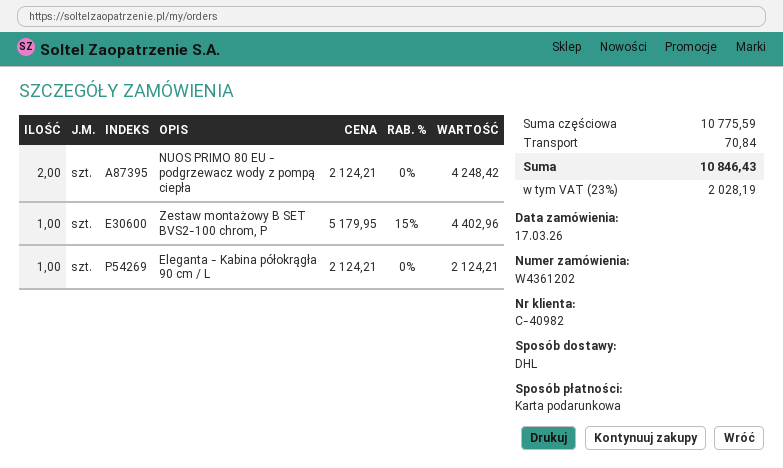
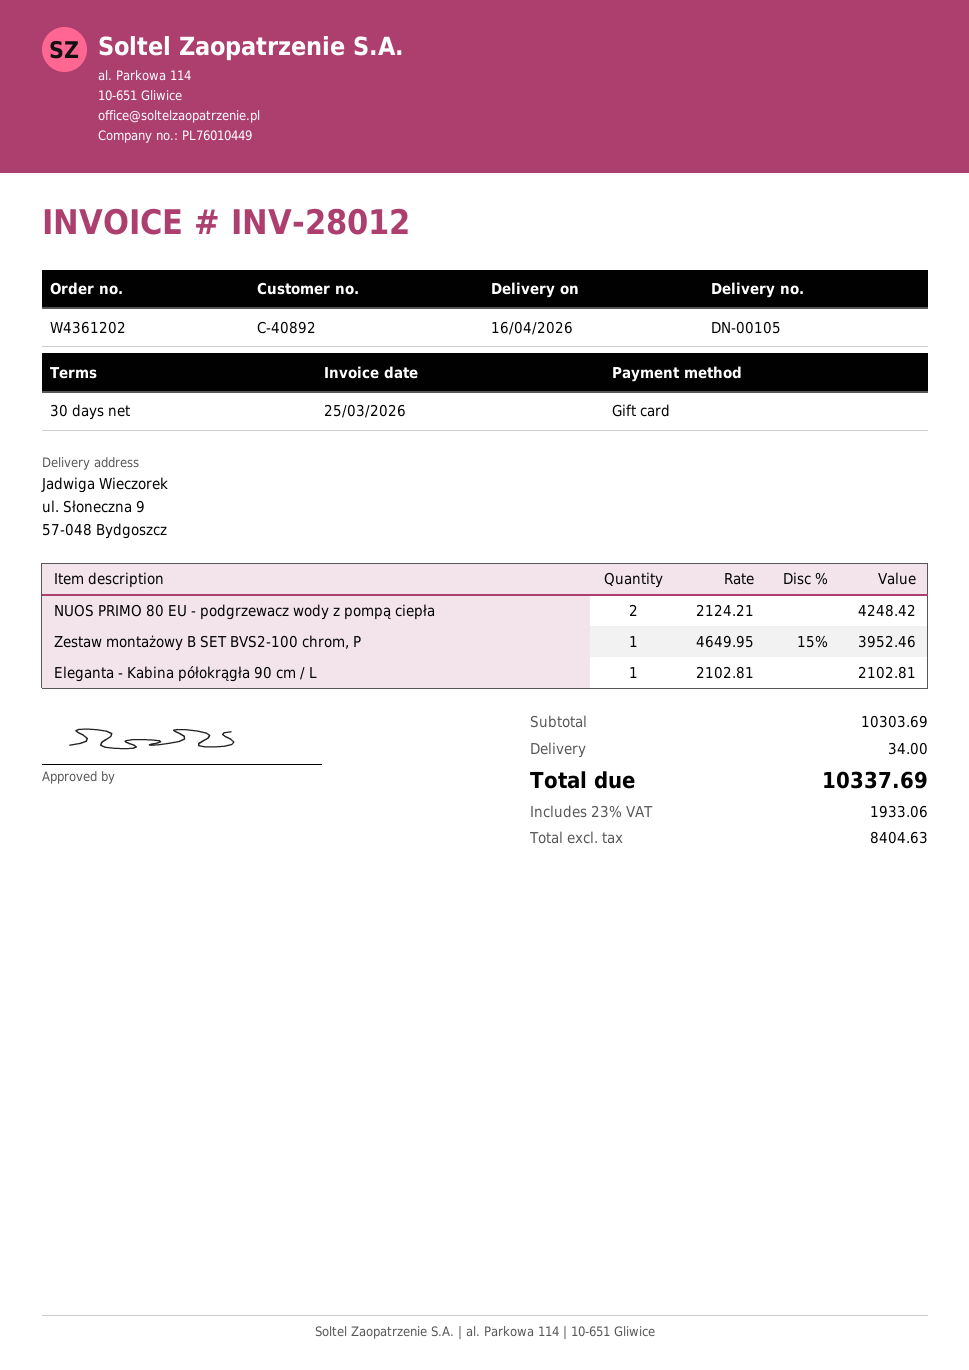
customer number: C-40982 -> C-40892
Zestaw montażowy B SET BVS2-100 chrom, P: 1 x 5179.95 - 15% = 4402.96 -> 1 x 4649.95 - 15% = 3952.46
Eleganta - Kabina półokrągła 90 cm / L: 1 x 2124.21 = 2124.21 -> 1 x 2102.81 = 2102.81
subtotal: 10775.59 -> 10303.69
shipping: 70.84 -> 34.00
tax: 23% = 2028.19 -> 23% = 1933.06
total: 10846.43 -> 10337.69

